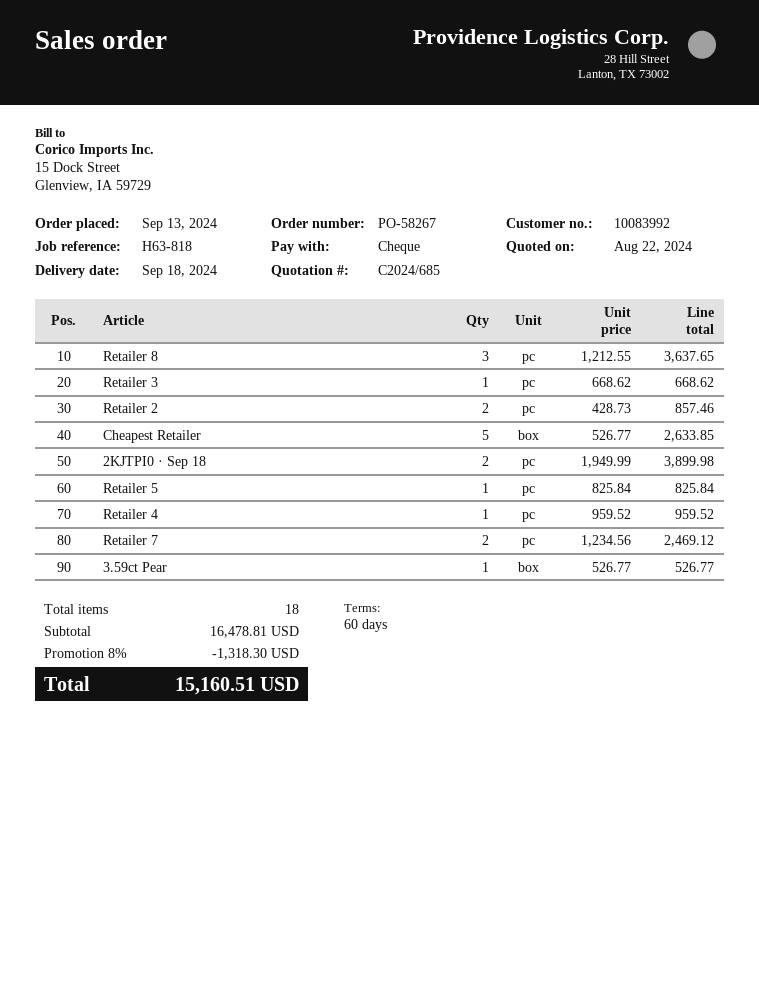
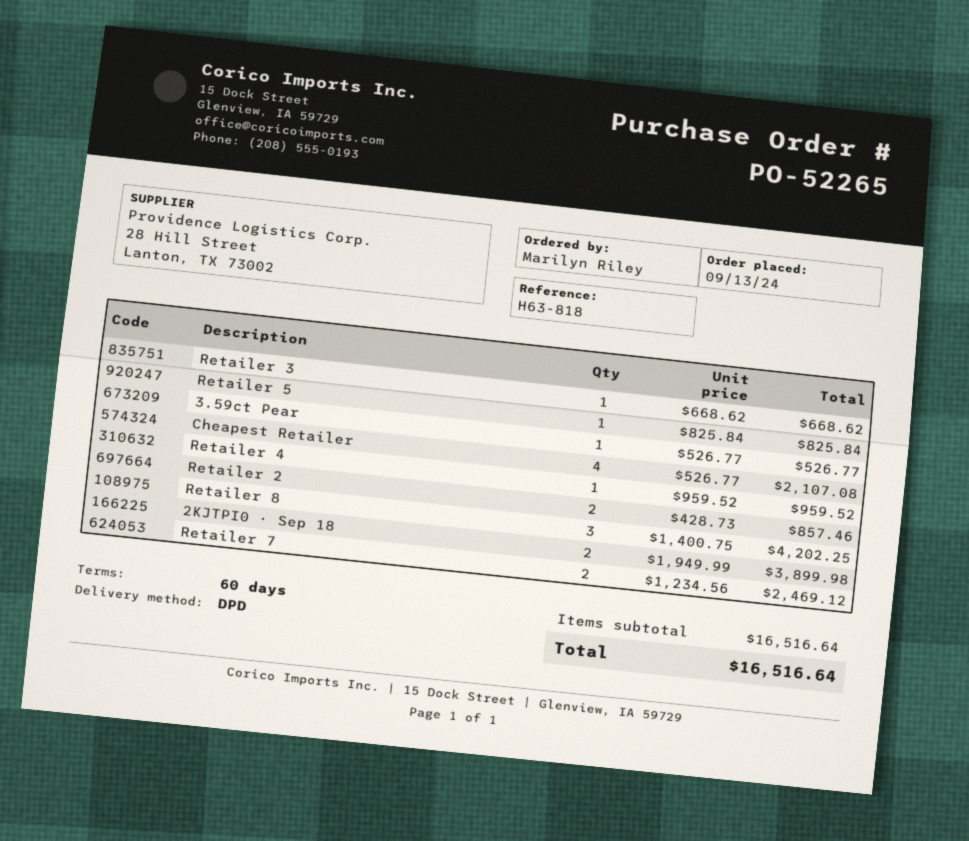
order number: PO-58267 -> PO-52265
Retailer 8: 3 x 1212.55 = 3637.65 -> 3 x 1400.75 = 4202.25
Cheapest Retailer: 5 x 526.77 = 2633.85 -> 4 x 526.77 = 2107.08
subtotal: 16478.81 -> 16516.64
discount: 8% = 1318.30 -> none
total: 15160.51 -> 16516.64

